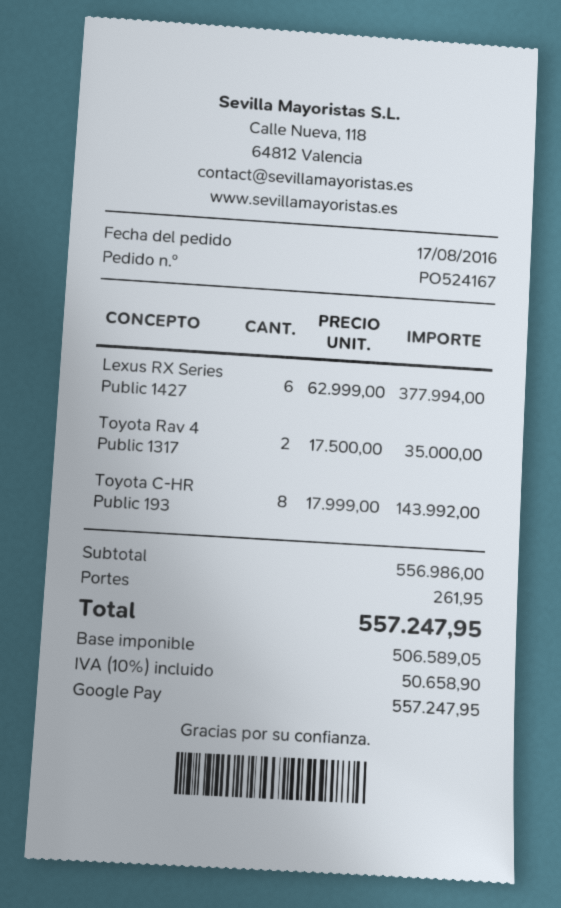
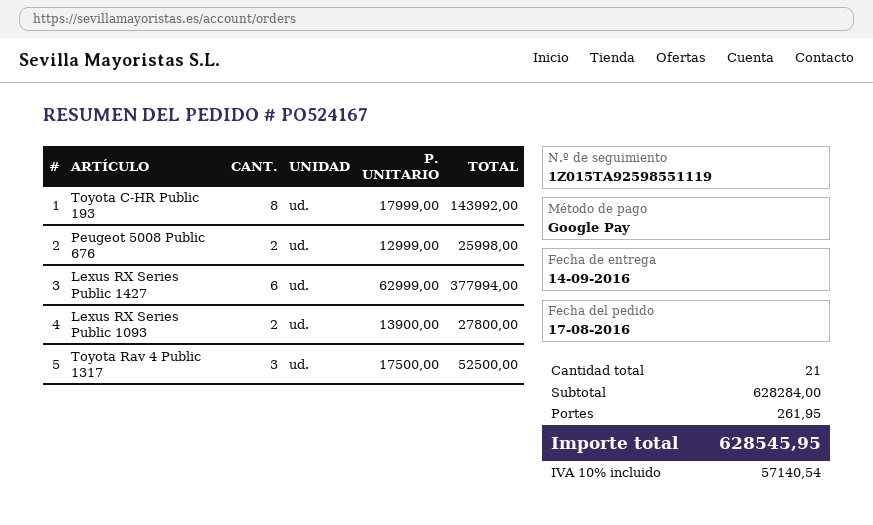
Toyota Rav 4 Public 1317: 2 x 17500.00 = 35000.00 -> 3 x 17500.00 = 52500.00
Peugeot 5008 Public 676: none -> 2 x 12999.00 = 25998.00
Lexus RX Series Public 1093: none -> 2 x 13900.00 = 27800.00
subtotal: 556986.00 -> 628284.00
tax: 10% = 50658.90 -> 10% = 57140.54
total: 557247.95 -> 628545.95

